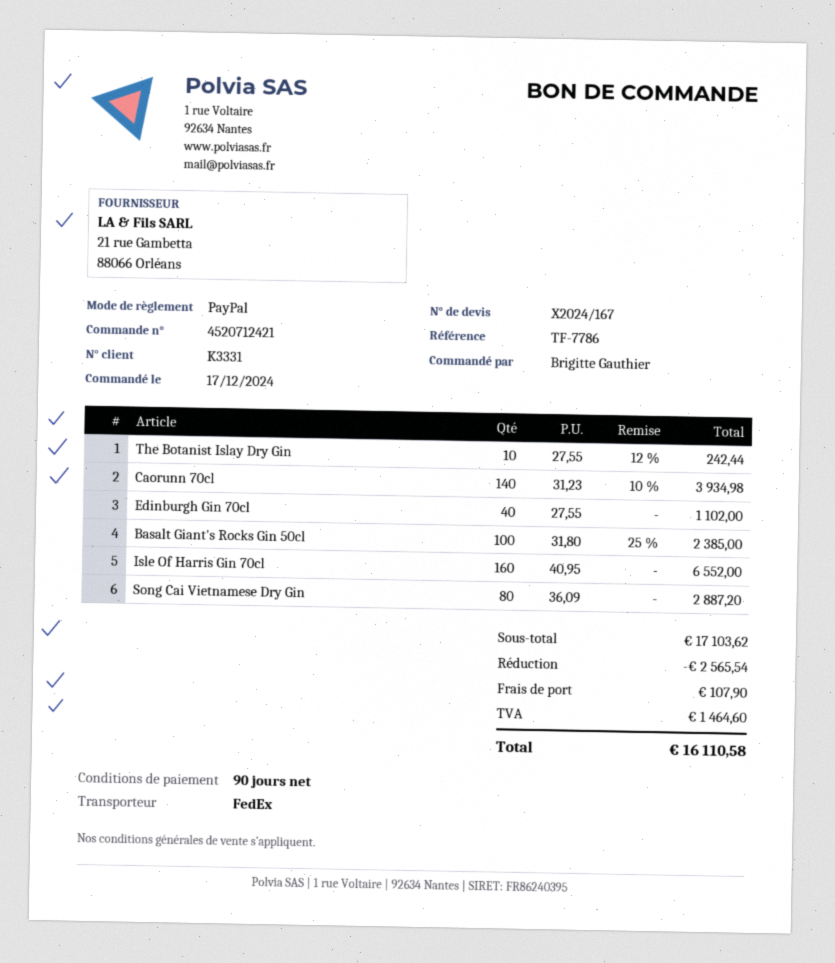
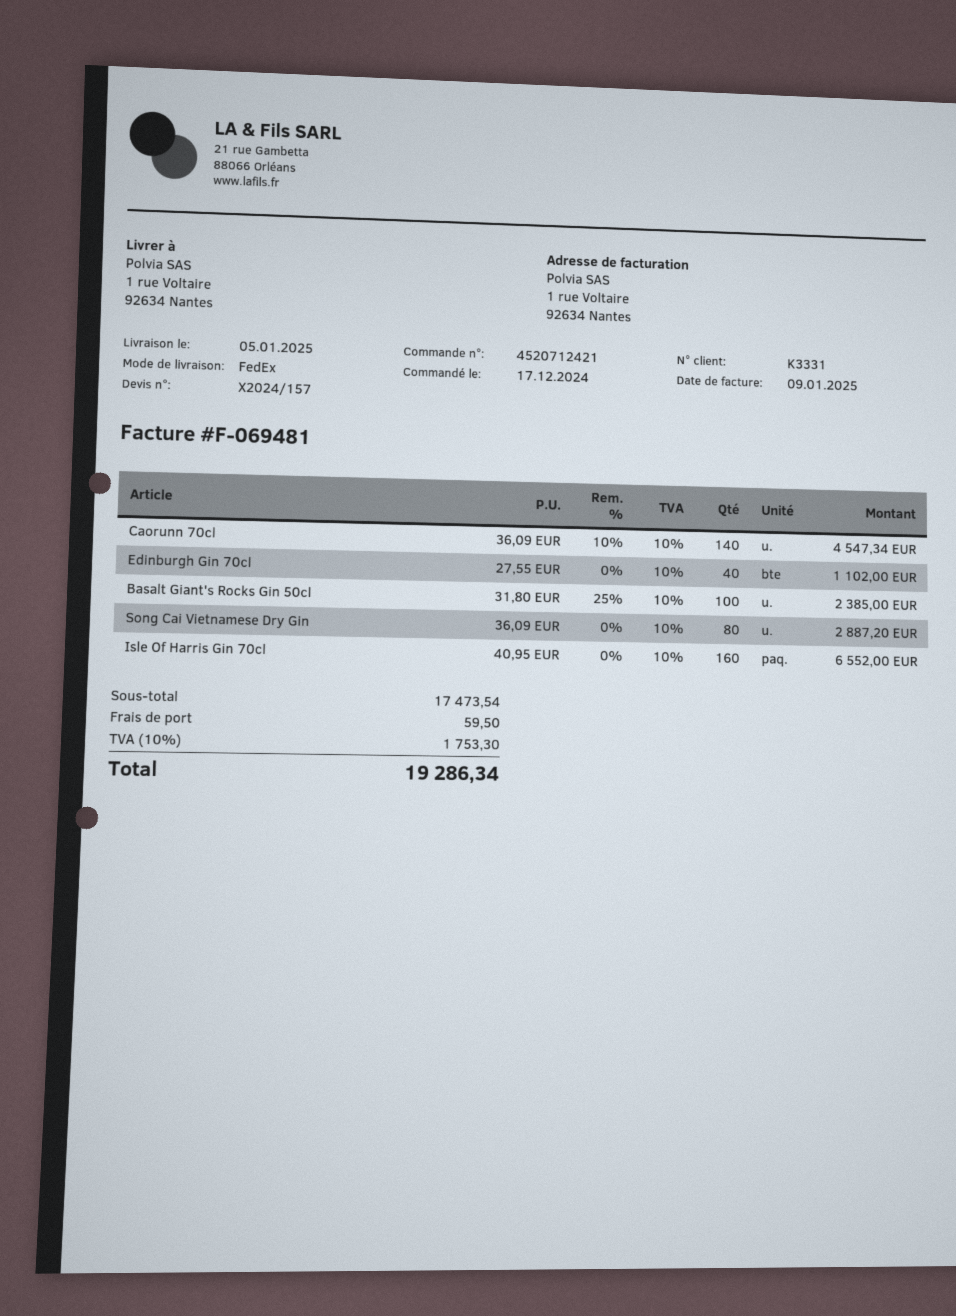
quote number: X2024/167 -> X2024/157
The Botanist Islay Dry Gin: 10 x 27.55 - 12% = 242.44 -> none
Caorunn 70cl: 140 x 31.23 - 10% = 3934.98 -> 140 x 36.09 - 10% = 4547.34
subtotal: 17103.62 -> 17473.54
discount: 2565.54 -> none
shipping: 107.90 -> 59.50
tax: 1464.60 -> 1753.30
total: 16110.58 -> 19286.34

